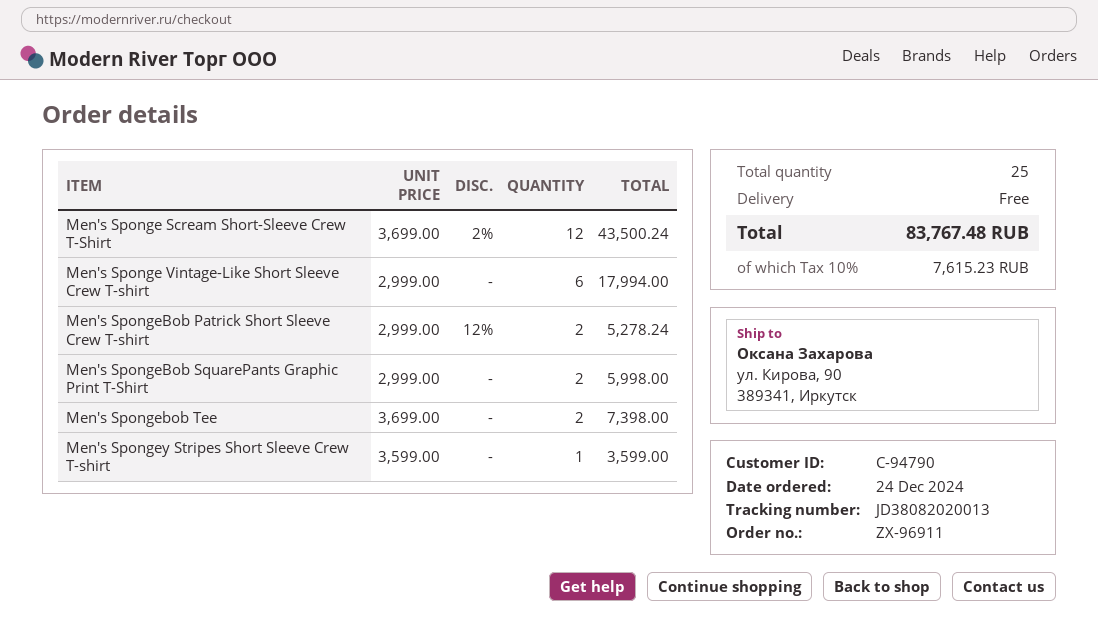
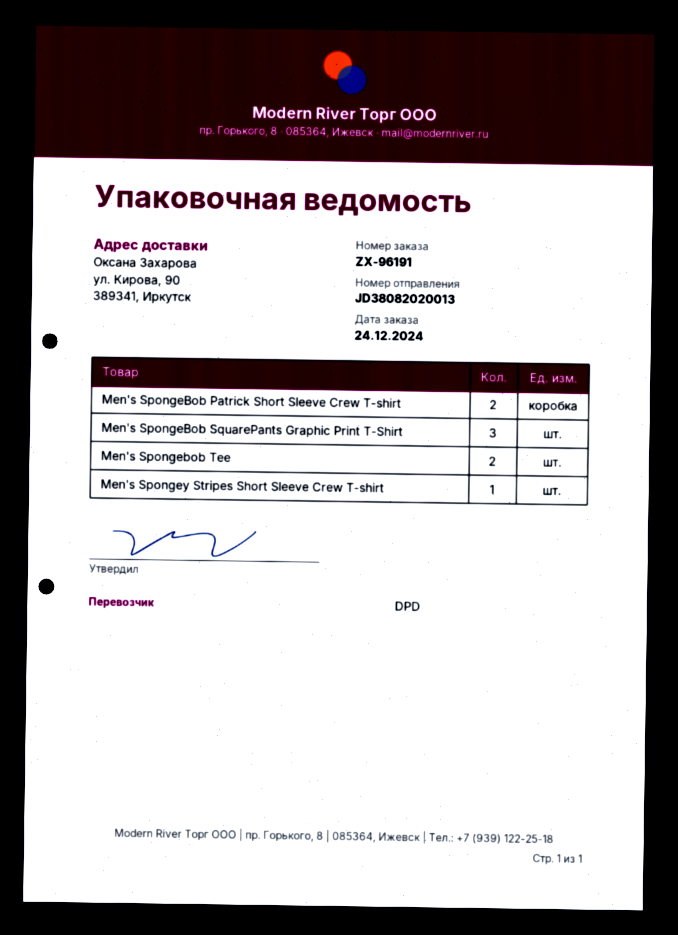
order number: ZX-96911 -> ZX-96191
Men's Sponge Scream Short-Sleeve Crew T-Shirt: 12 -> none
Men's Sponge Vintage-Like Short Sleeve Crew T-shirt: 6 -> none
Men's SpongeBob SquarePants Graphic Print T-Shirt: 2 -> 3

